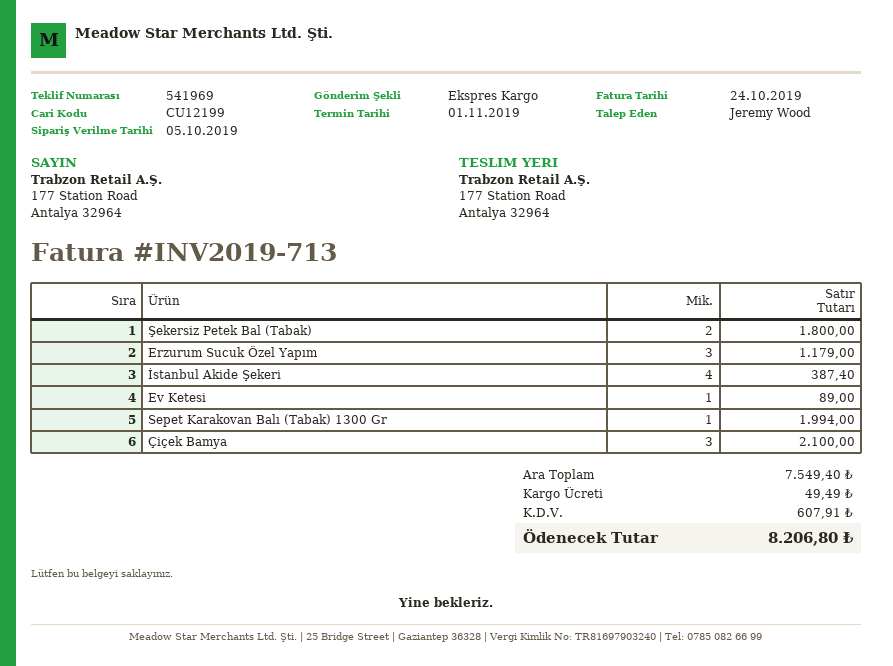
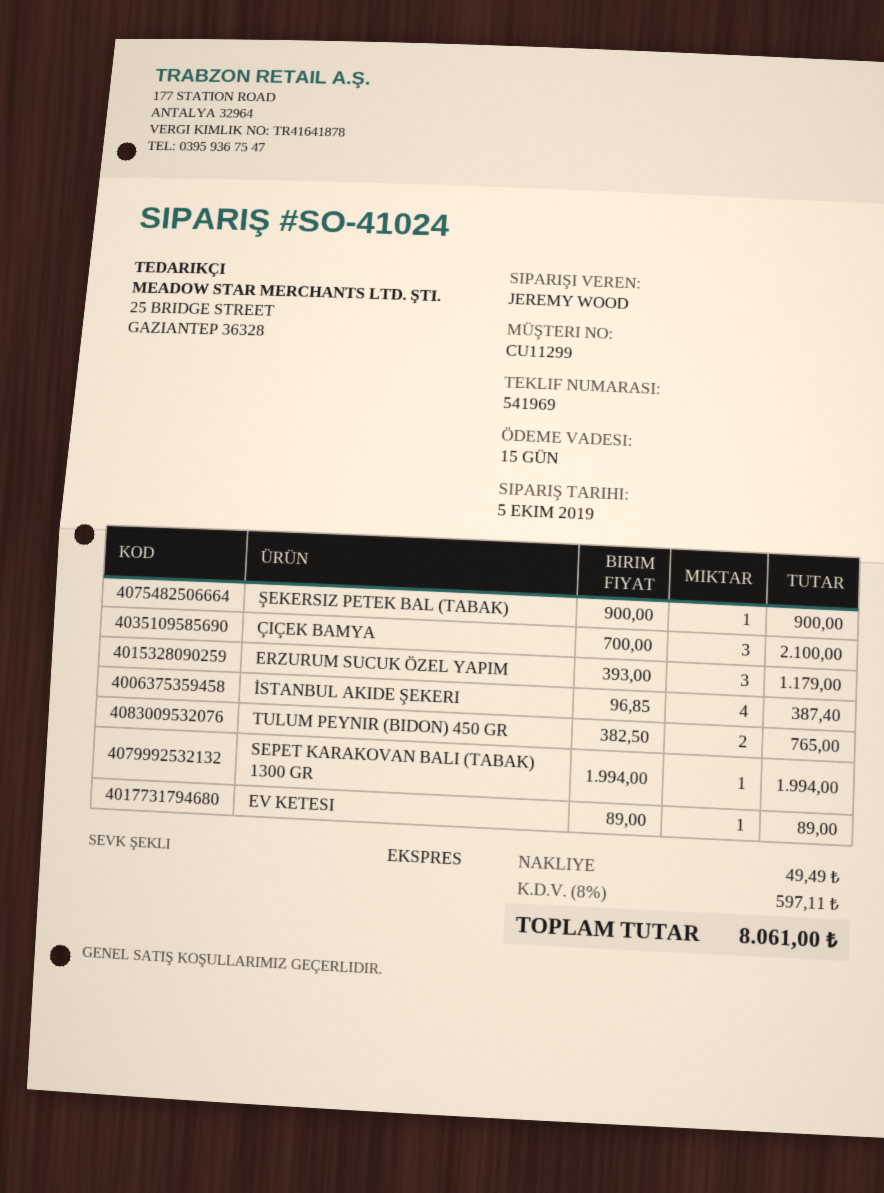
customer number: CU12199 -> CU11299
Şekersiz Petek Bal (Tabak): 2 for 1800.00 -> 1 for 900.00
TULUM PEYNIR (BIDON) 450 GR: none -> 2 for 765.00
tax: 607.91 -> 597.11
total: 8206.80 -> 8061.00

